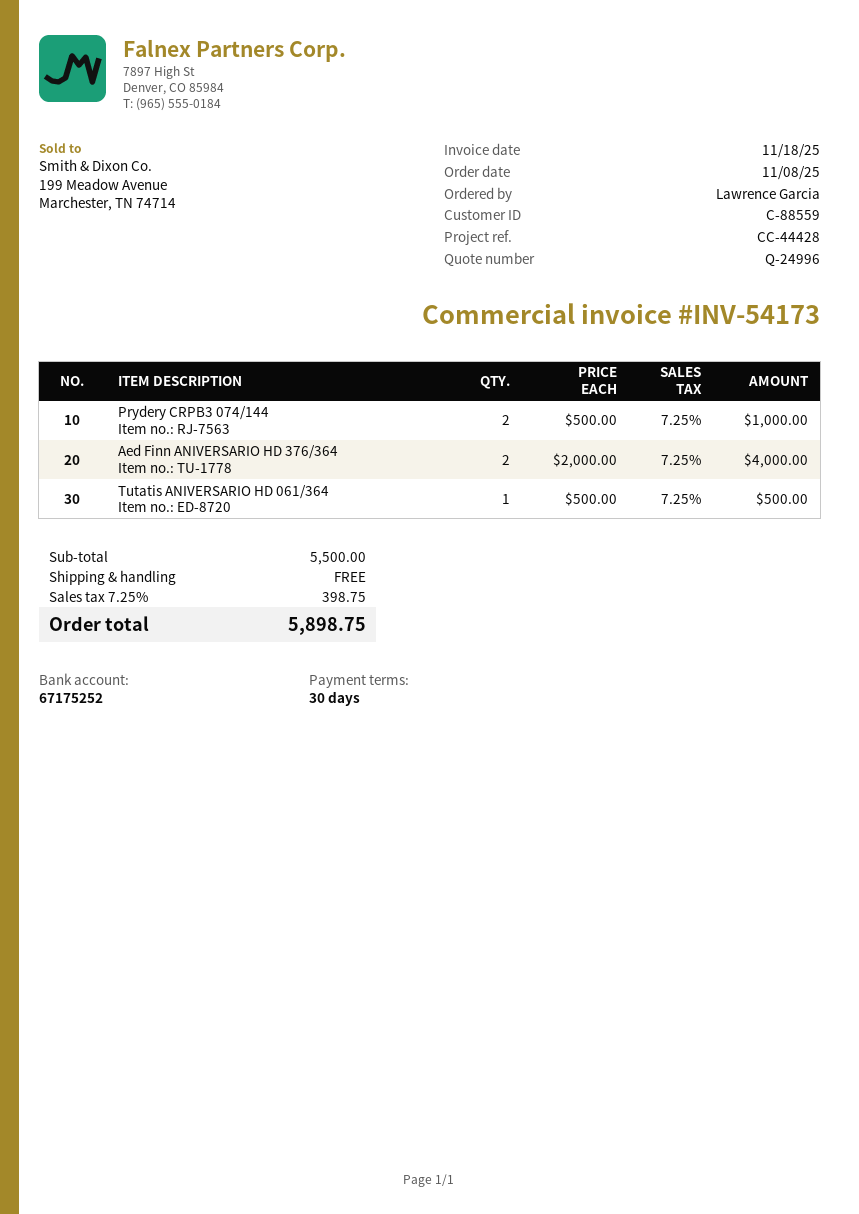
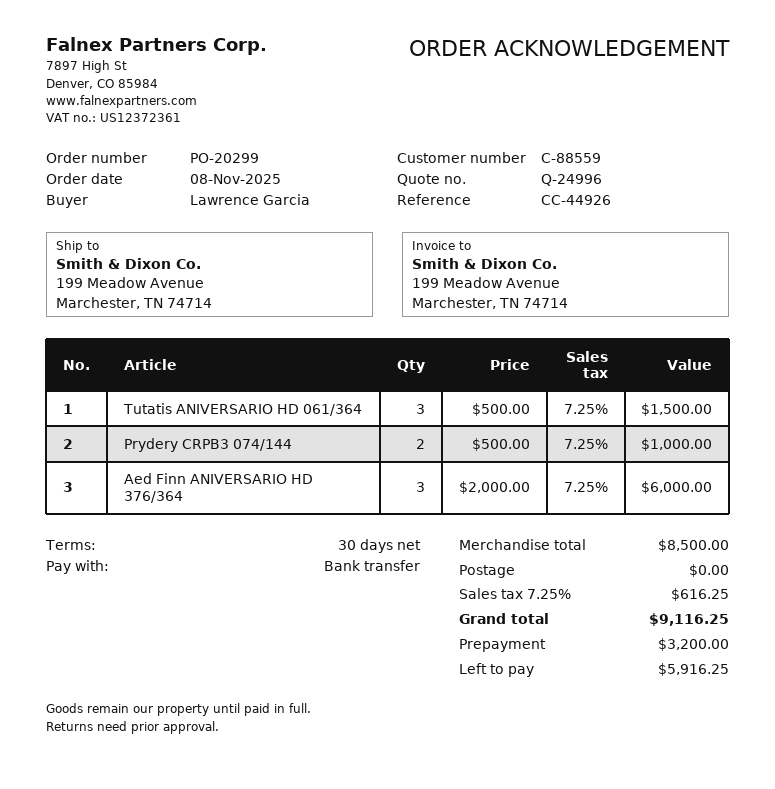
reference: CC-44428 -> CC-44926
Aed Finn ANIVERSARIO HD 376/364: 2 x 2000.00 = 4000.00 -> 3 x 2000.00 = 6000.00
Tutatis ANIVERSARIO HD 061/364: 1 x 500.00 = 500.00 -> 3 x 500.00 = 1500.00
subtotal: 5500.00 -> 8500.00
tax: 7.25% = 398.75 -> 7.25% = 616.25
total: 5898.75 -> 9116.25

